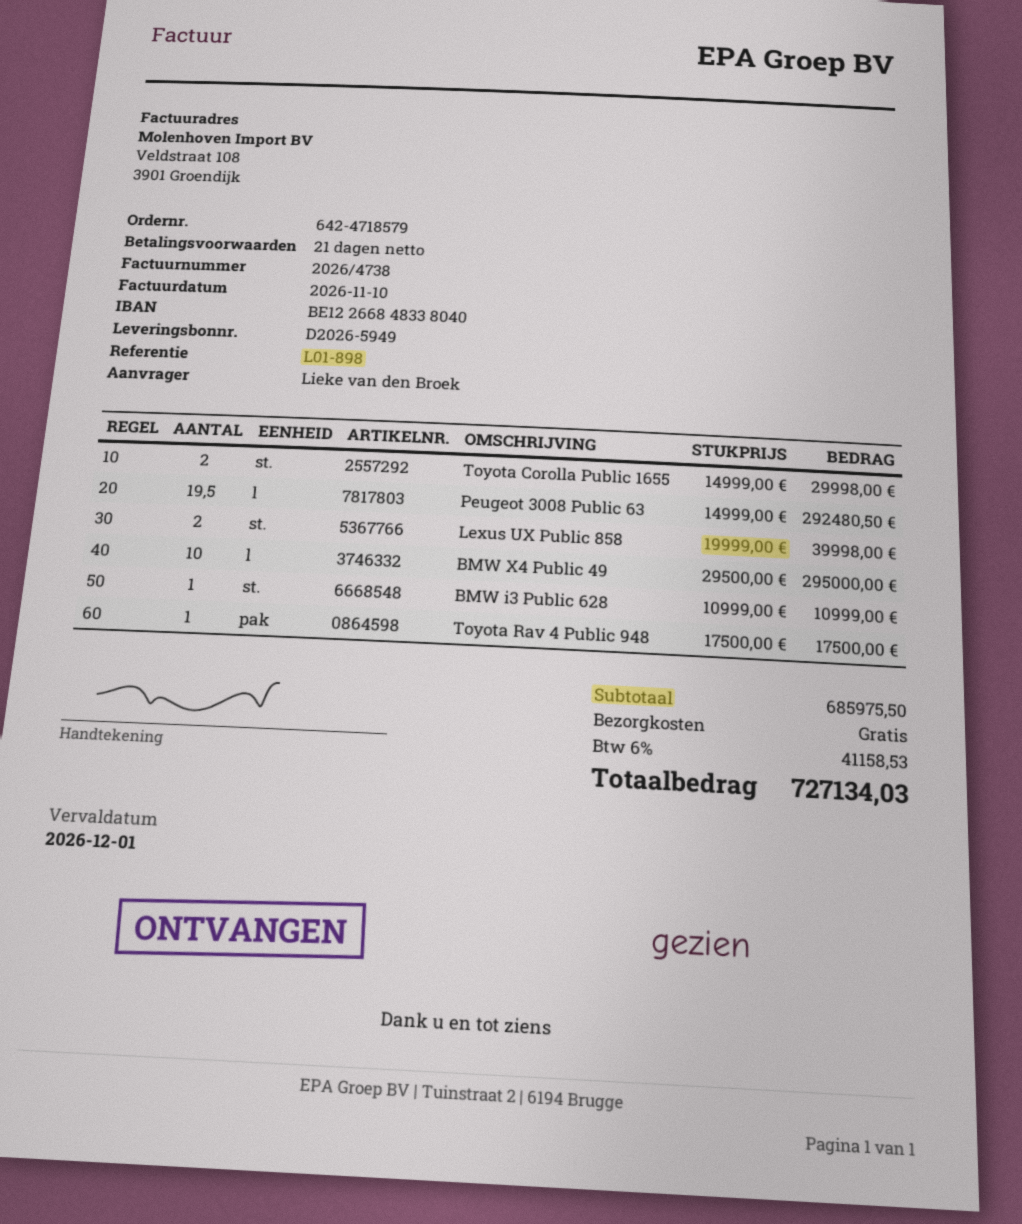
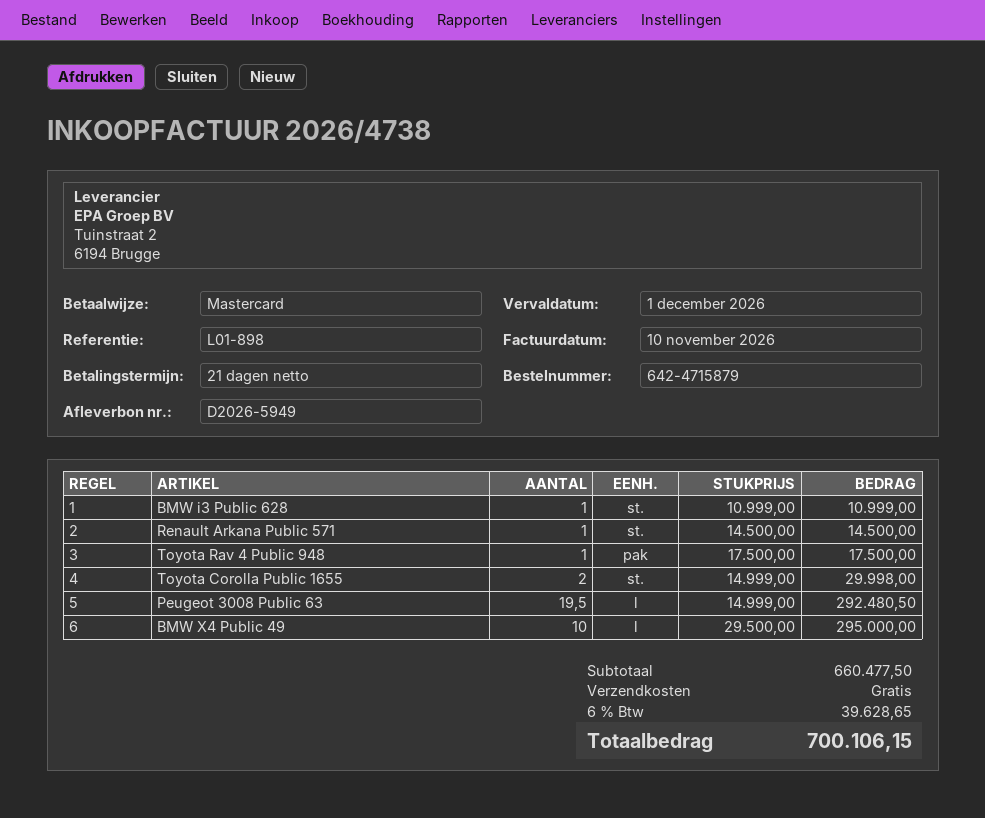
order number: 642-4718579 -> 642-4715879
Lexus UX Public 858: 2 x 19999.00 = 39998.00 -> none
Renault Arkana Public 571: none -> 1 x 14500.00 = 14500.00
subtotal: 685975.50 -> 660477.50
tax: 6% = 41158.53 -> 6% = 39628.65
total: 727134.03 -> 700106.15

